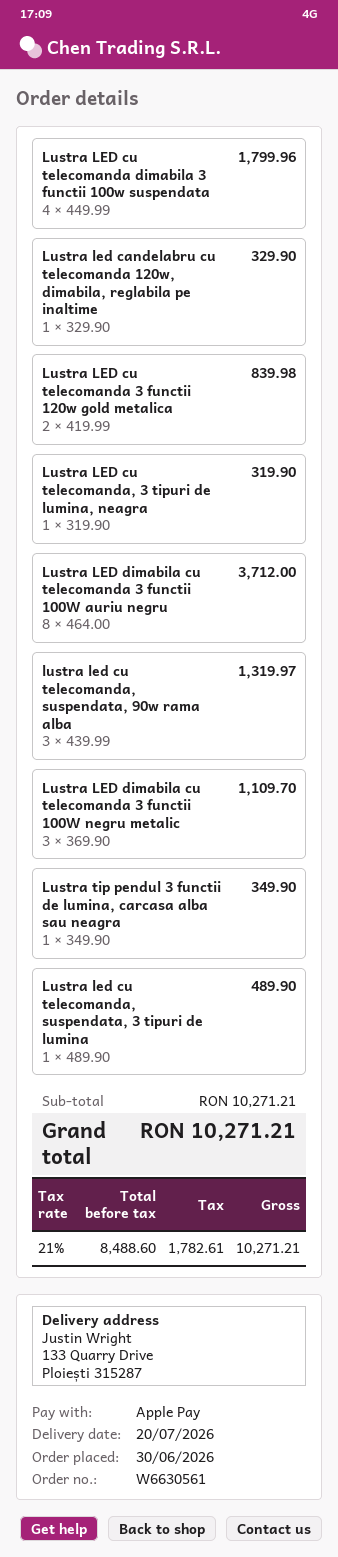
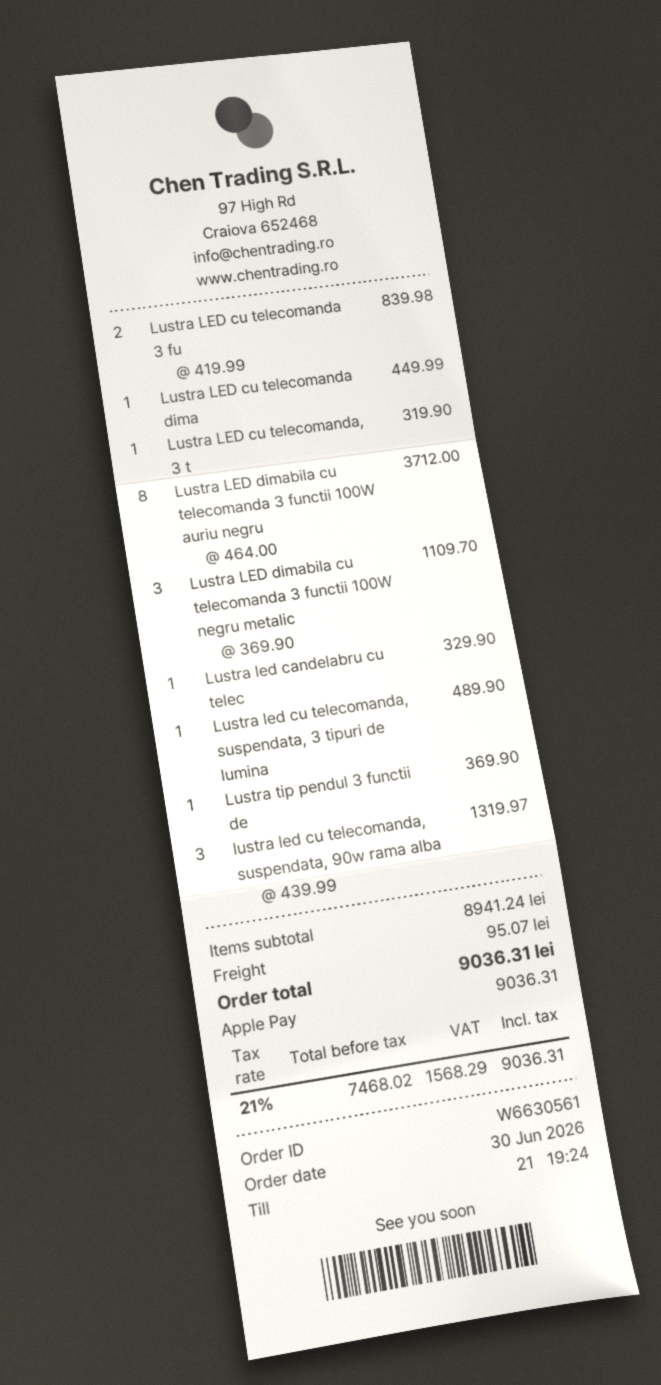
Lustra LED cu telecomanda dimabila 3 functii 100w suspendata: 4 x 449.99 = 1799.96 -> 1 x 449.99 = 449.99
Lustra tip pendul 3 functii de lumina, carcasa alba sau neagra: 1 x 349.90 = 349.90 -> 1 x 369.90 = 369.90
subtotal: 10271.21 -> 8941.24
shipping: none -> 95.07
net: 8488.60 -> 7468.02
tax: 21% = 1782.61 -> 21% = 1568.29
total: 10271.21 -> 9036.31

